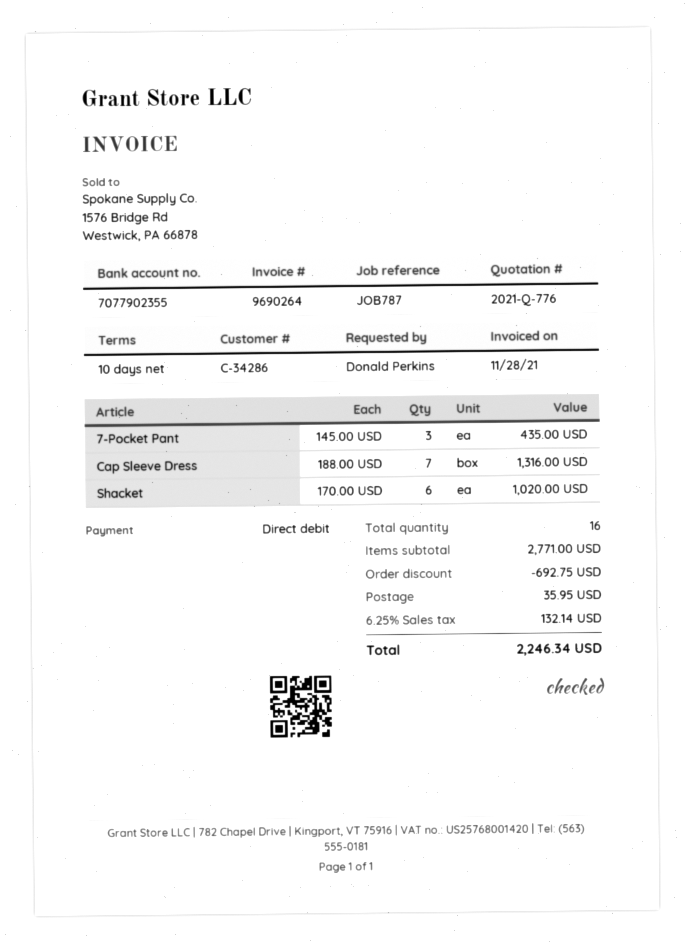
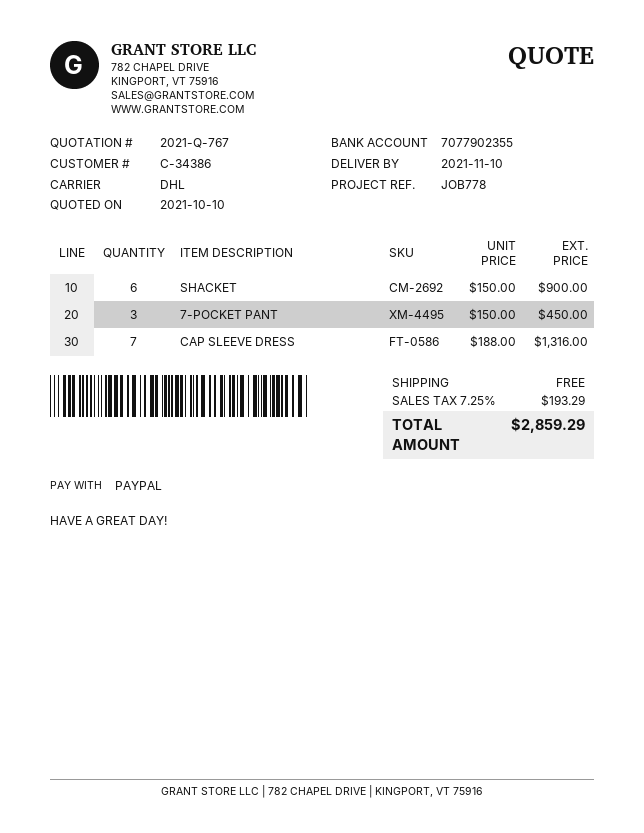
quote number: 2021-Q-776 -> 2021-Q-767
customer number: C-34286 -> C-34386
reference: JOB787 -> JOB778
payment method: direct debit -> PayPal
7-Pocket Pant: 3 x 145.00 = 435.00 -> 3 x 150.00 = 450.00
Shacket: 6 x 170.00 = 1020.00 -> 6 x 150.00 = 900.00
discount: 692.75 -> none
shipping: 35.95 -> 0.00
tax: 6.25% = 132.14 -> 7.25% = 193.29
total: 2246.34 -> 2859.29

